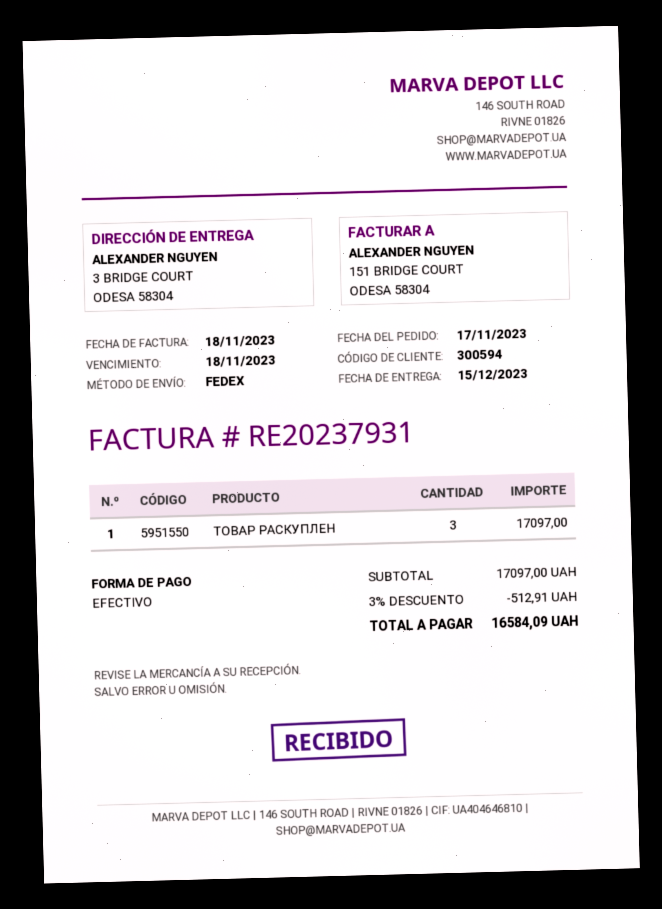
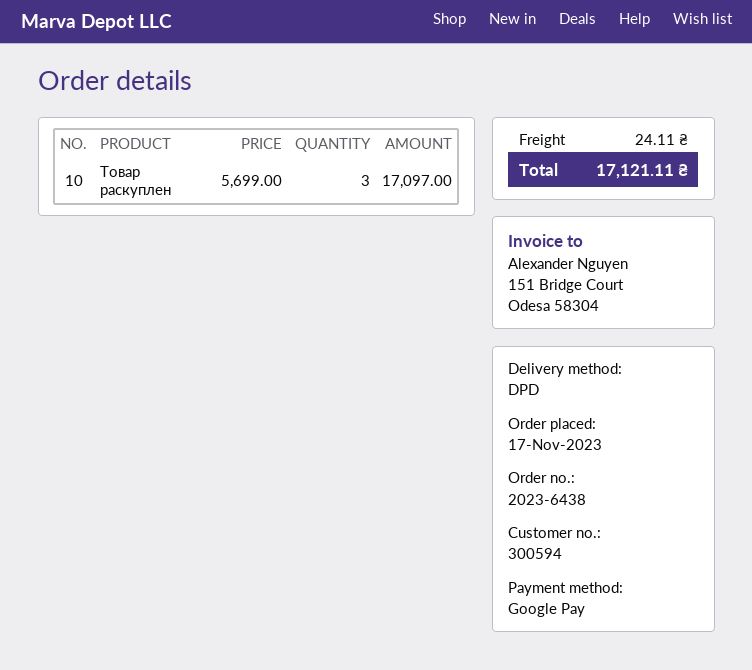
payment method: cash -> Google Pay
shipping method: FedEx -> DPD
discount: 3% = 512.91 -> none
shipping: none -> 24.11
total: 16584.09 -> 17121.11

